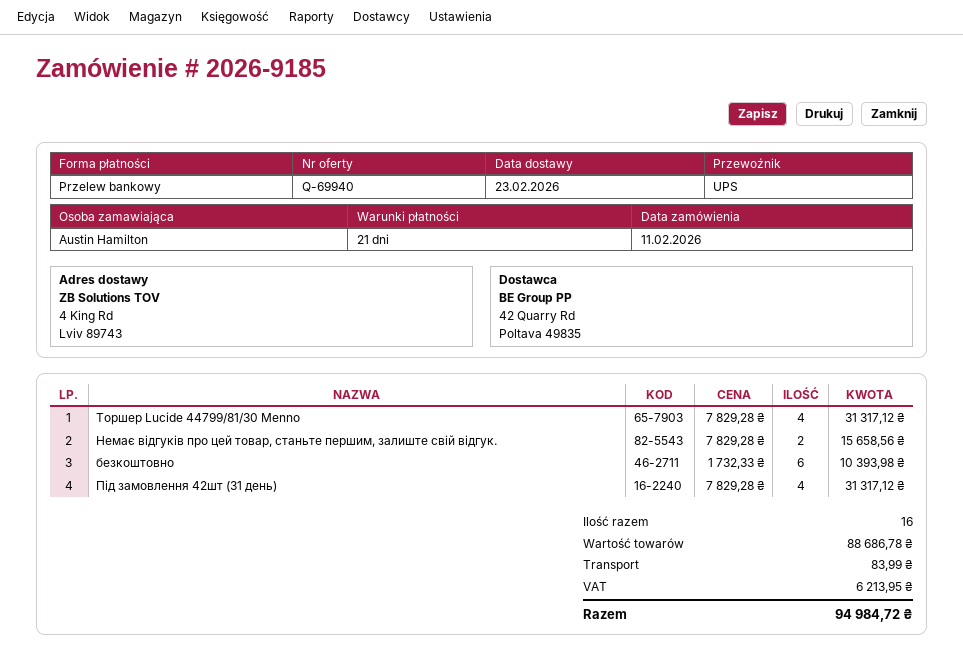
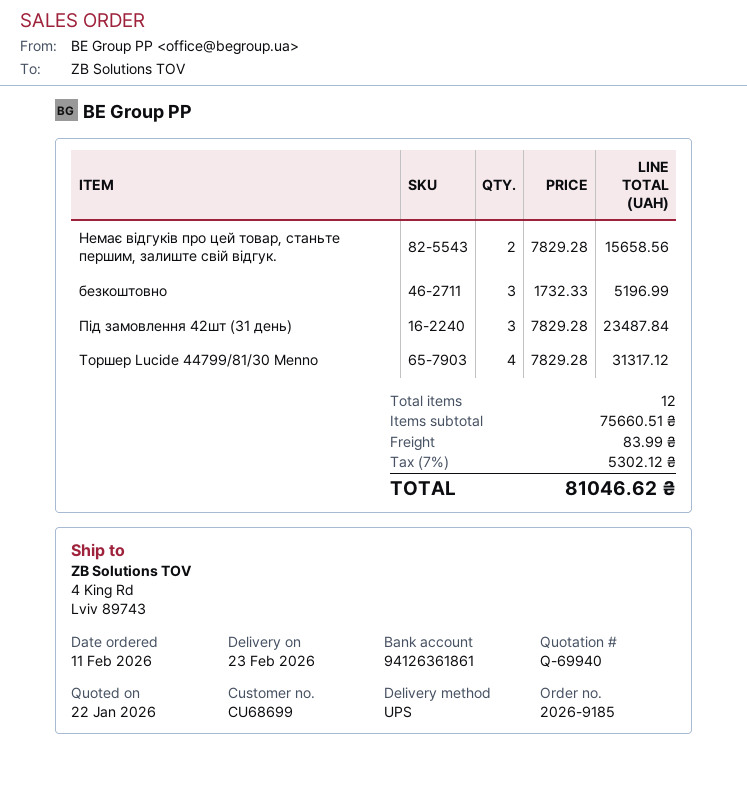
безкоштовно: 6 x 1732.33 = 10393.98 -> 3 x 1732.33 = 5196.99
Під замовлення 42шт (31 день): 4 x 7829.28 = 31317.12 -> 3 x 7829.28 = 23487.84
total quantity: 16 -> 12
subtotal: 88686.78 -> 75660.51
tax: 6213.95 -> 5302.12
total: 94984.72 -> 81046.62

